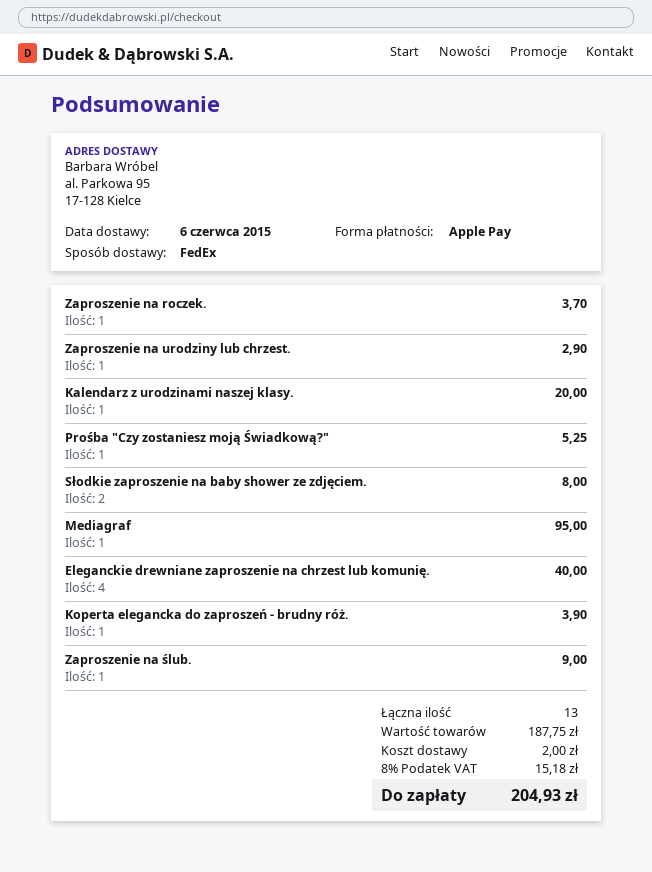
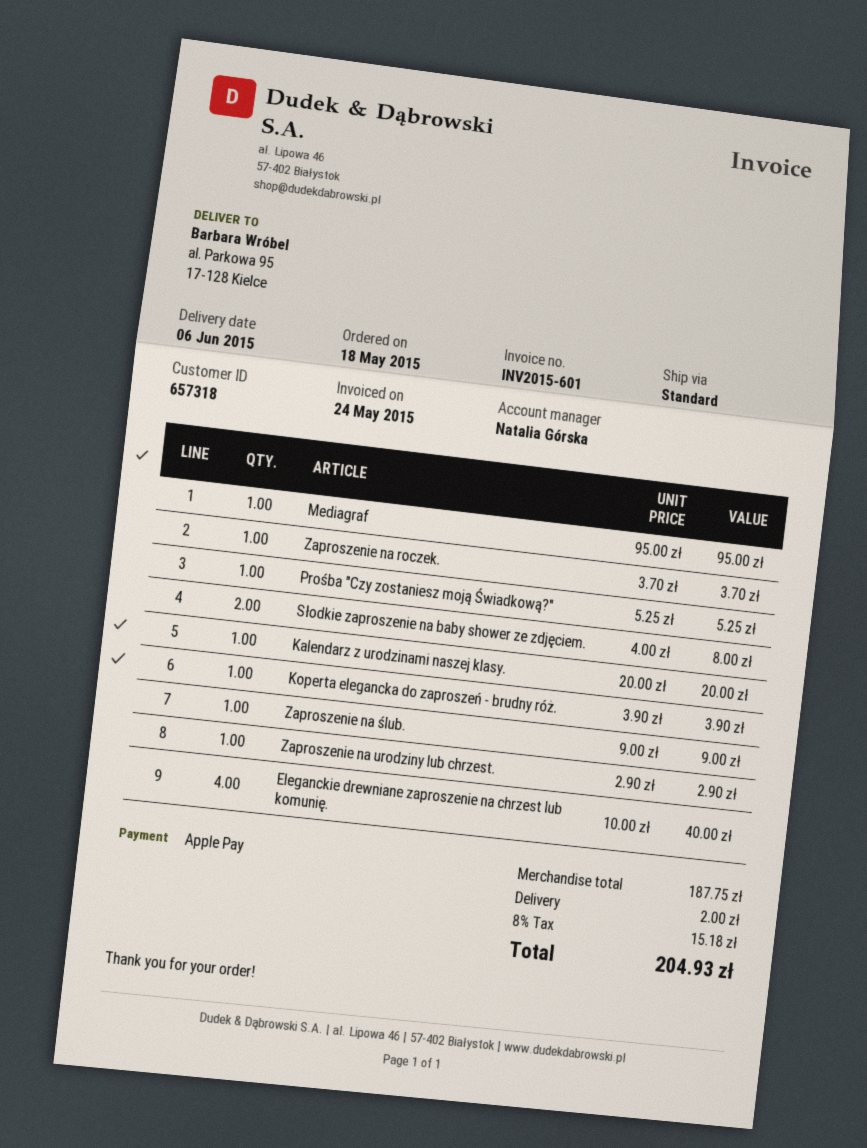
shipping method: FedEx -> standard

